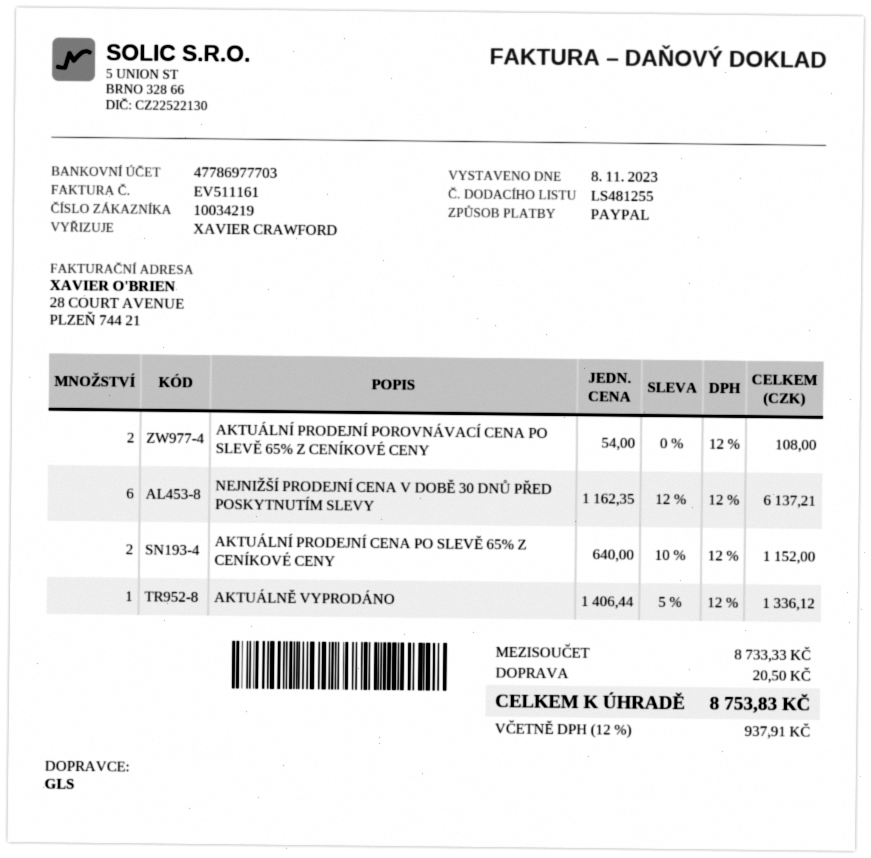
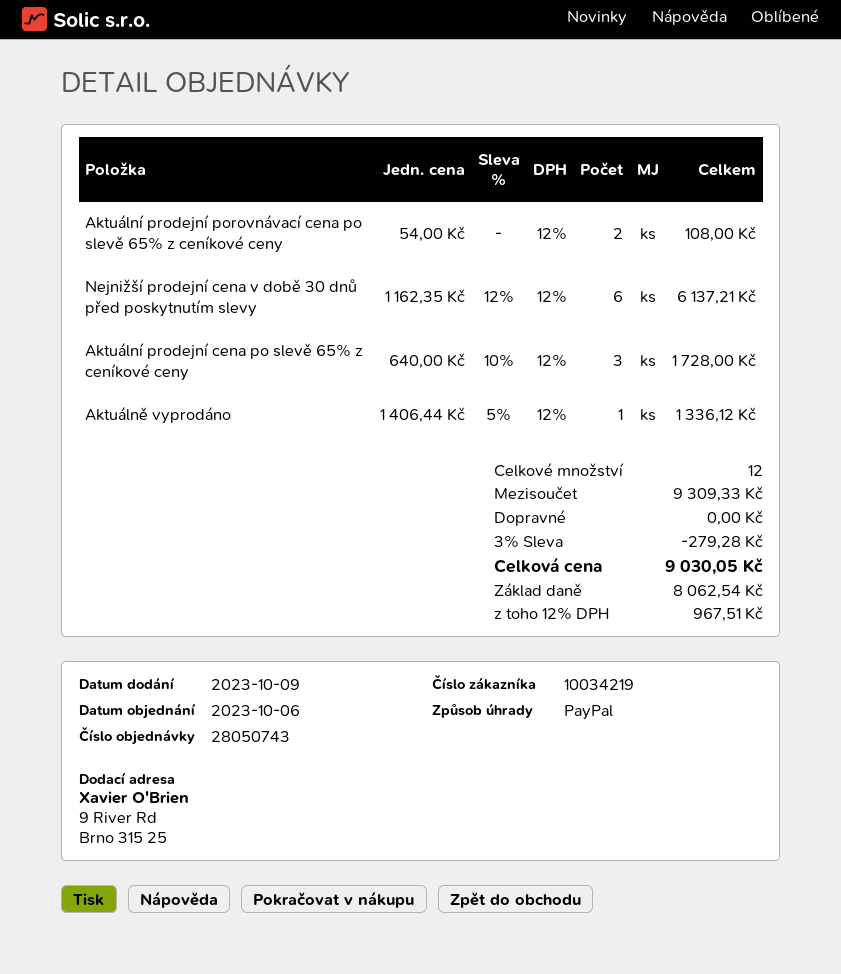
AKTUÁLNÍ PRODEJNÍ CENA PO SLEVĚ 65% Z CENÍKOVÉ CENY: 2 x 640.00 - 10% = 1152.00 -> 3 x 640.00 - 10% = 1728.00
subtotal: 8733.33 -> 9309.33
discount: none -> 3% = 279.28
shipping: 20.50 -> 0.00
tax: 12% = 937.91 -> 12% = 967.51
total: 8753.83 -> 9030.05

